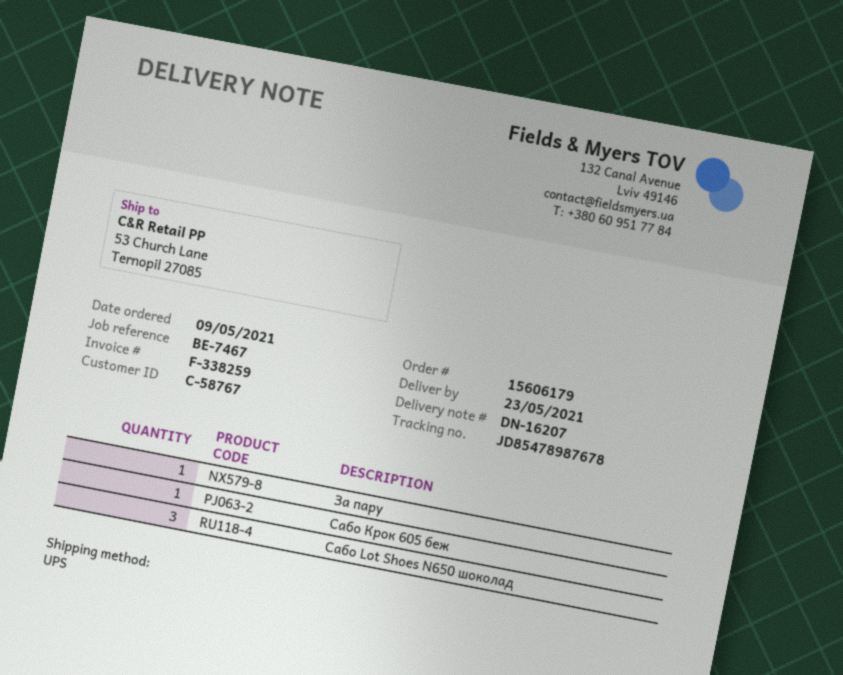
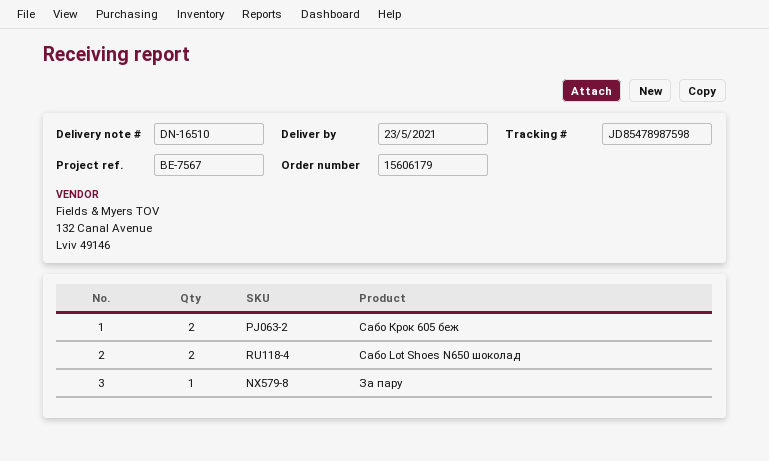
delivery note number: DN-16207 -> DN-16510
reference: BE-7467 -> BE-7567
tracking number: JD85478987678 -> JD85478987598
Сабо Крок 605 беж: 1 -> 2
Сабо Lot Shoes N650 шоколад: 3 -> 2

